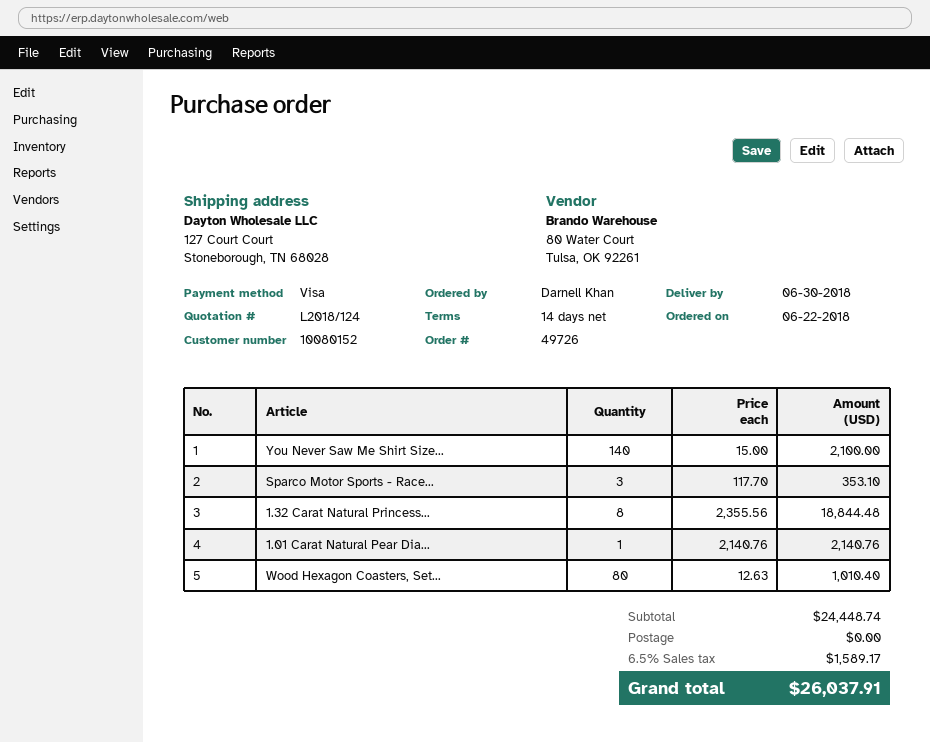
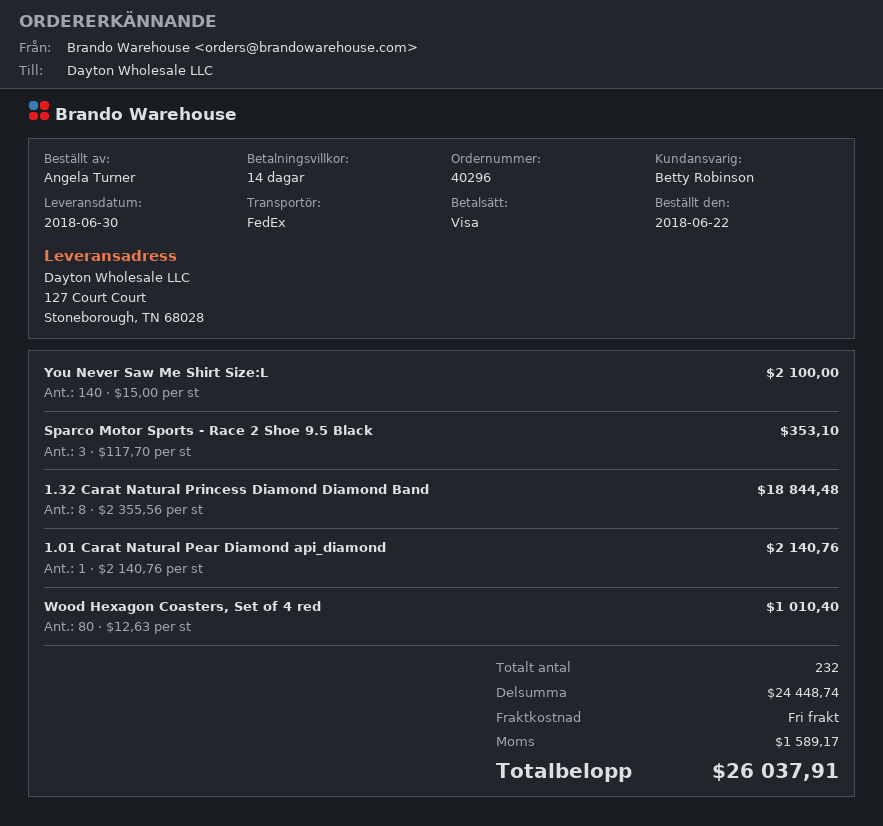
order number: 49726 -> 40296
ordered by: Darnell Khan -> Angela Turner

